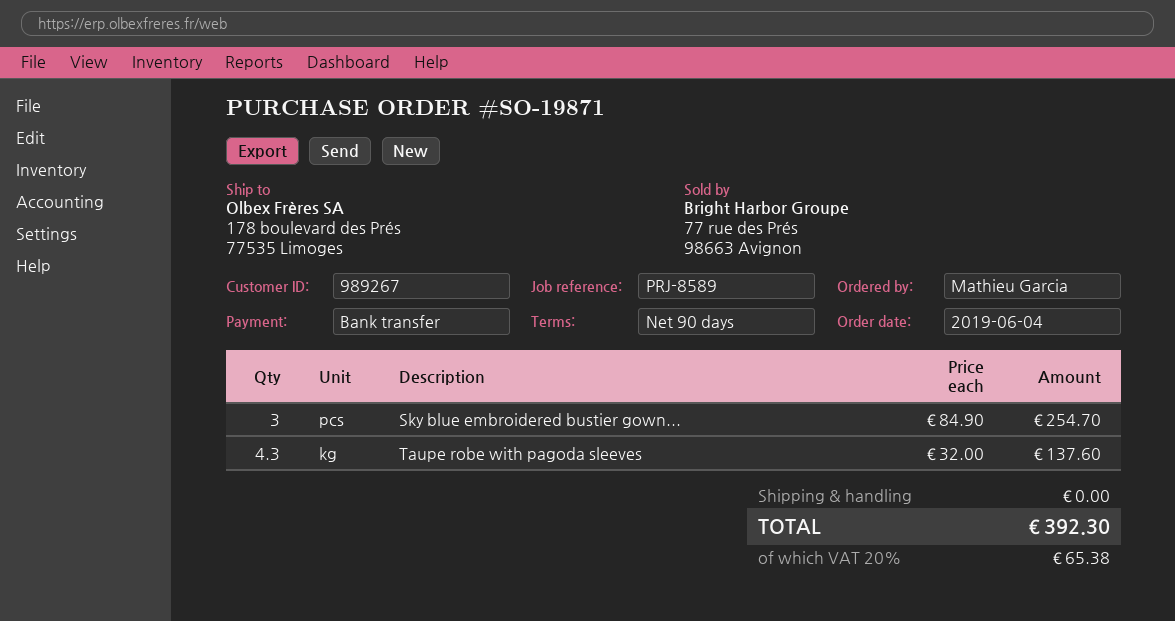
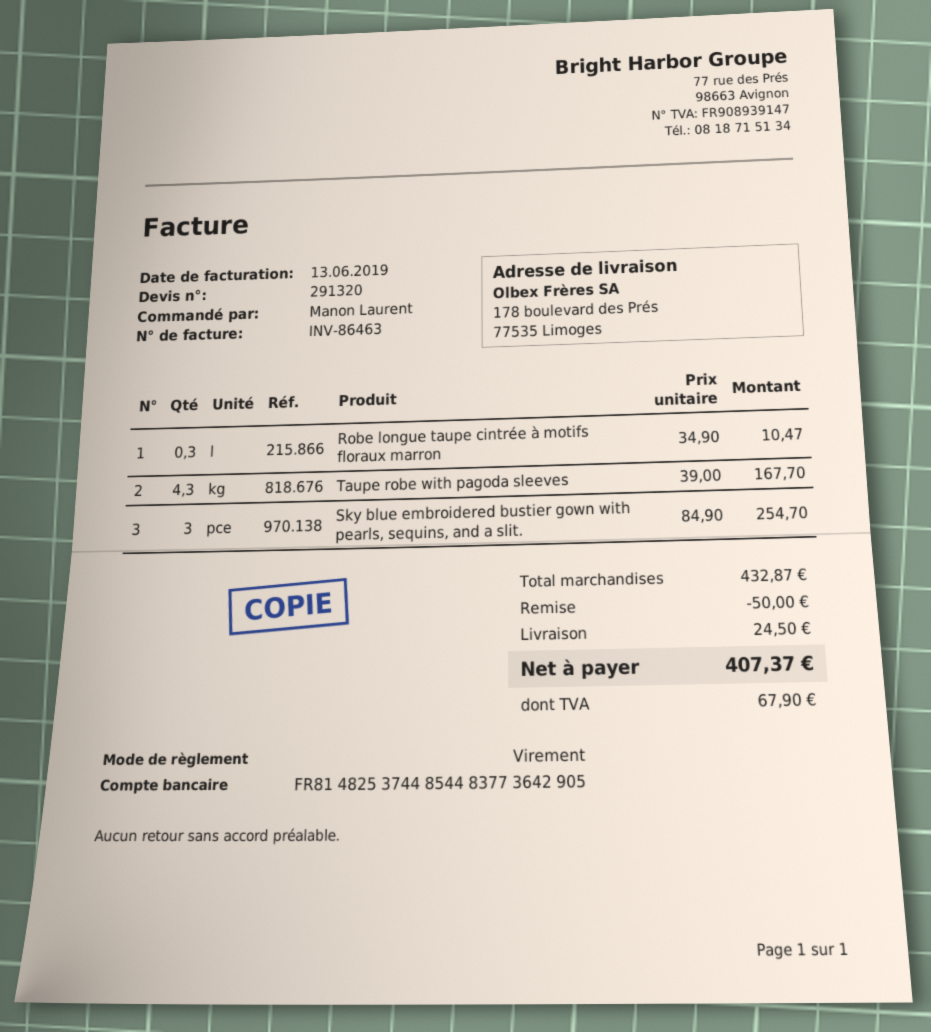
ordered by: Mathieu Garcia -> Manon Laurent
Taupe robe with pagoda sleeves: 4.3 x 32.00 = 137.60 -> 4.3 x 39.00 = 167.70
Robe longue taupe cintrée à motifs floraux marron: none -> 0.3 x 34.90 = 10.47
discount: none -> 50.00
shipping: 0.00 -> 24.50
tax: 65.38 -> 67.90
total: 392.30 -> 407.37

